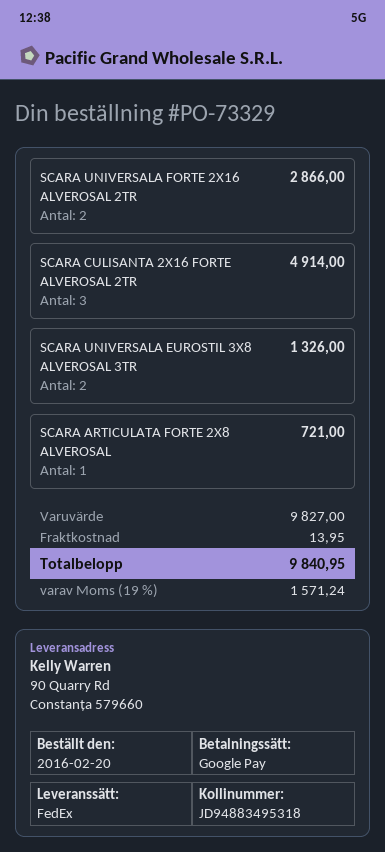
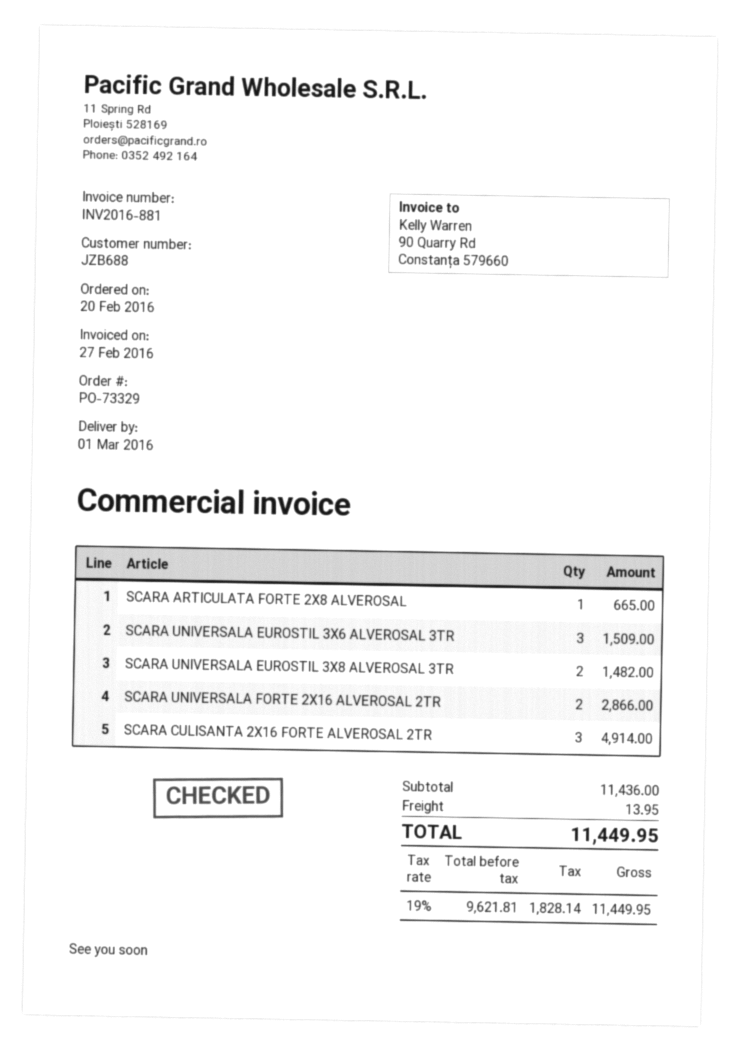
SCARA UNIVERSALA EUROSTIL 3X8 ALVEROSAL 3TR: 2 for 1326.00 -> 2 for 1482.00
SCARA ARTICULATA FORTE 2X8 ALVEROSAL: 1 for 721.00 -> 1 for 665.00
SCARA UNIVERSALA EUROSTIL 3X6 ALVEROSAL 3TR: none -> 3 for 1509.00
subtotal: 9827.00 -> 11436.00
tax: 19% = 1571.24 -> 19% = 1828.14
total: 9840.95 -> 11449.95

